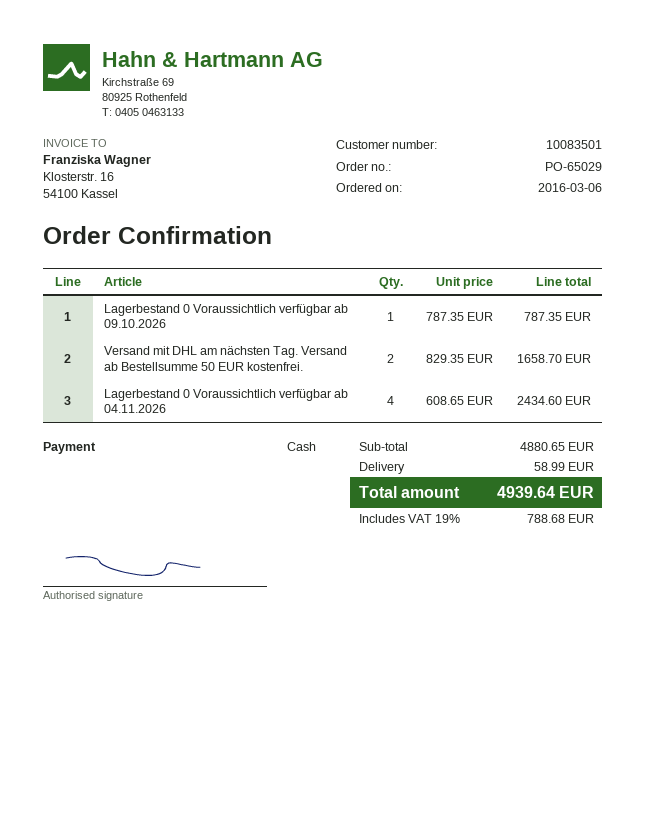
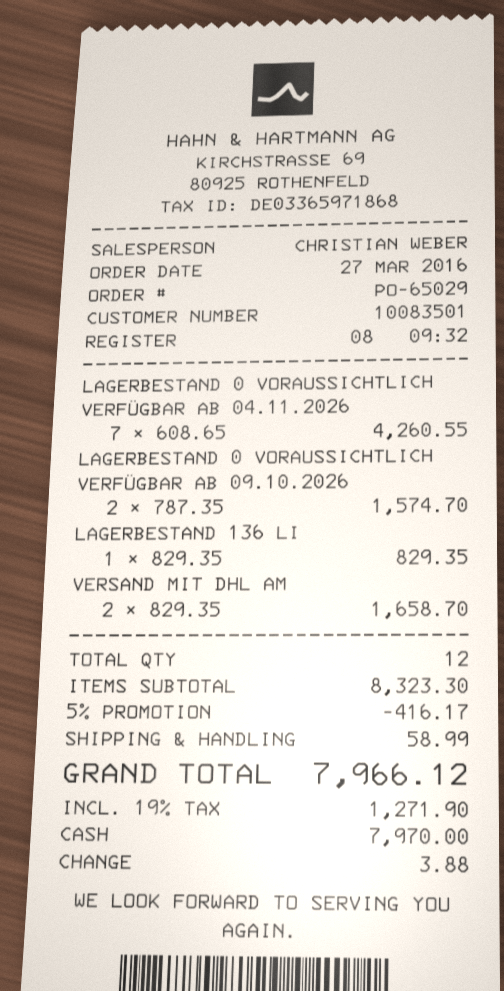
order date: 2016-03-06 -> 2016-03-27
Lagerbestand 0 Voraussichtlich verfügbar ab 09.10.2026: 1 x 787.35 = 787.35 -> 2 x 787.35 = 1574.70
Lagerbestand 0 Voraussichtlich verfügbar ab 04.11.2026: 4 x 608.65 = 2434.60 -> 7 x 608.65 = 4260.55
LAGERBESTAND 136 LI: none -> 1 x 829.35 = 829.35
subtotal: 4880.65 -> 8323.30
discount: none -> 5% = 416.17
tax: 19% = 788.68 -> 19% = 1271.90
total: 4939.64 -> 7966.12

